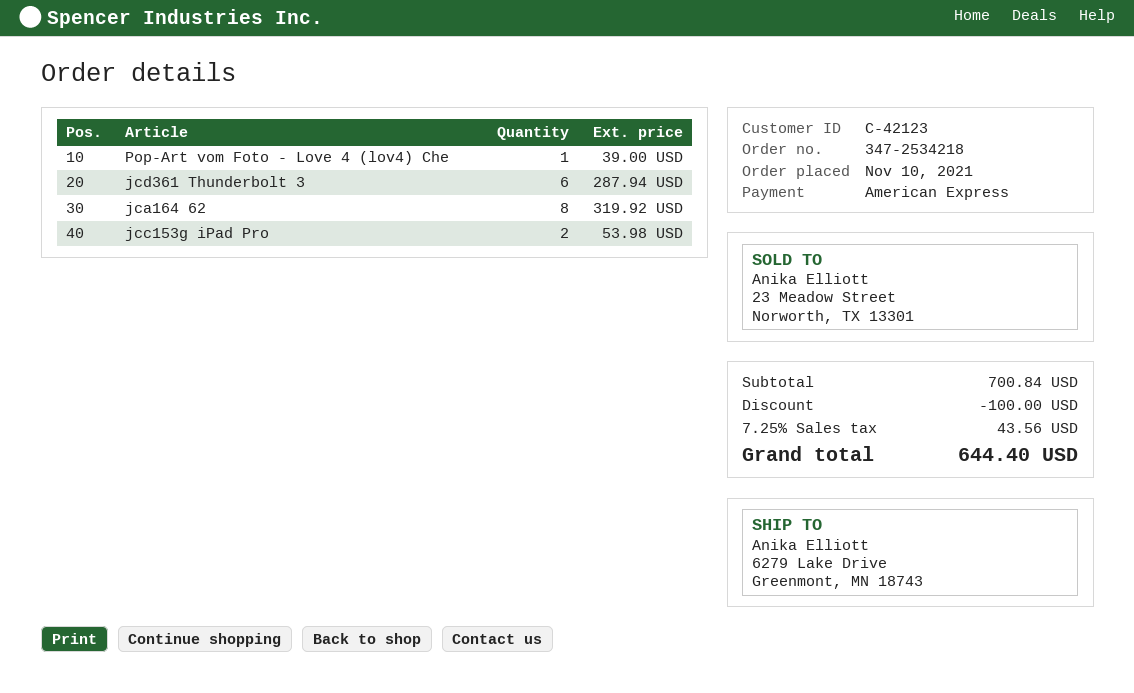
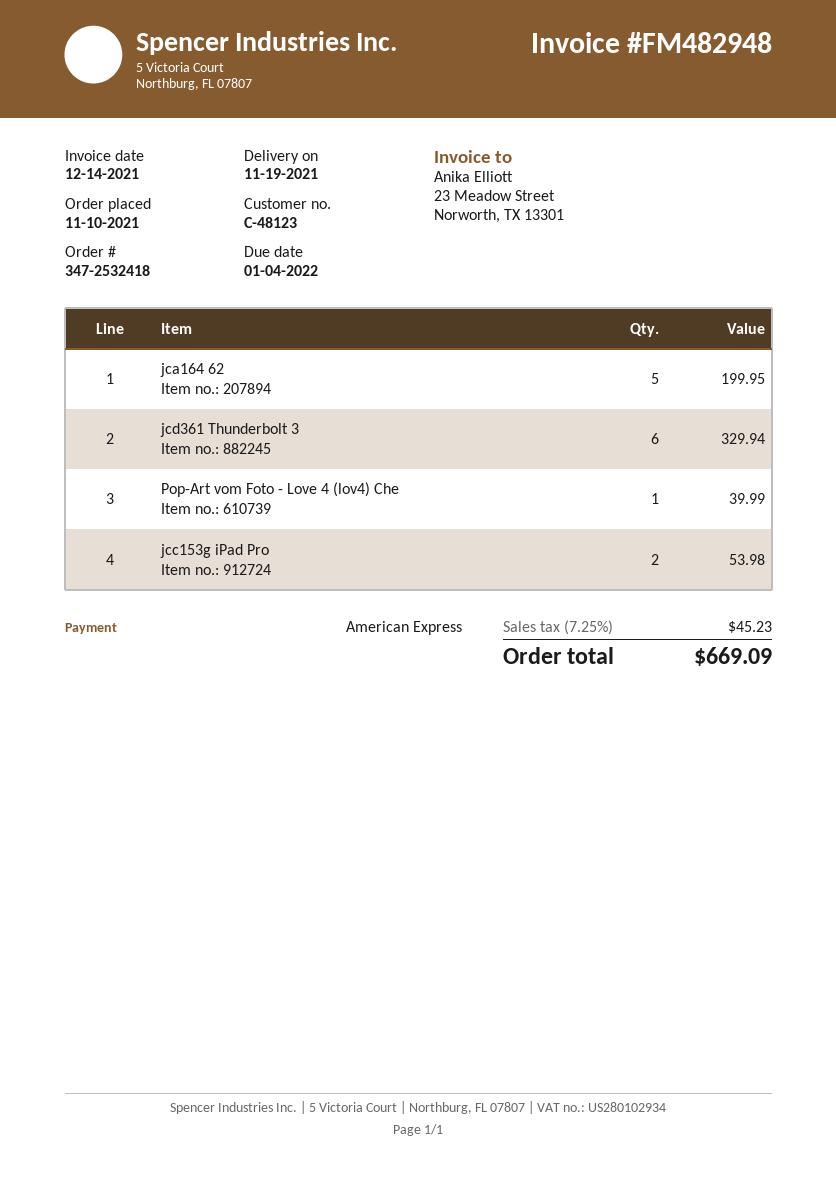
order number: 347-2534218 -> 347-2532418
customer number: C-42123 -> C-48123
Pop-Art vom Foto - Love 4 (lov4) Che: 1 for 39.00 -> 1 for 39.99
jcd361 Thunderbolt 3: 6 for 287.94 -> 6 for 329.94
jca164 62: 8 for 319.92 -> 5 for 199.95
discount: 100.00 -> none
tax: 7.25% = 43.56 -> 7.25% = 45.23
total: 644.40 -> 669.09

